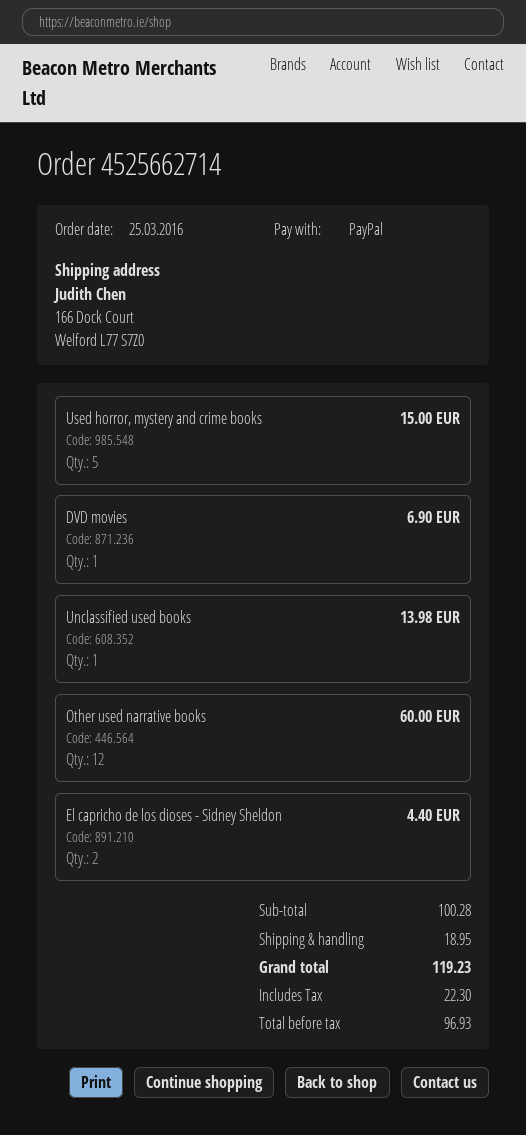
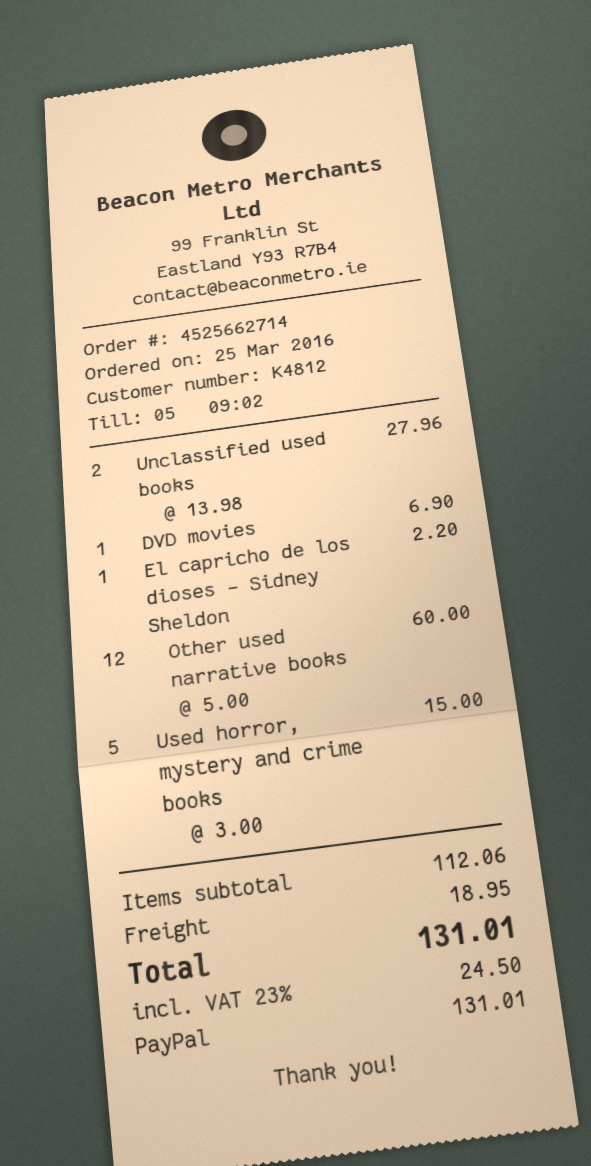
Unclassified used books: 1 for 13.98 -> 2 for 27.96
El capricho de los dioses - Sidney Sheldon: 2 for 4.40 -> 1 for 2.20
subtotal: 100.28 -> 112.06
tax: 22.30 -> 24.50
total: 119.23 -> 131.01

